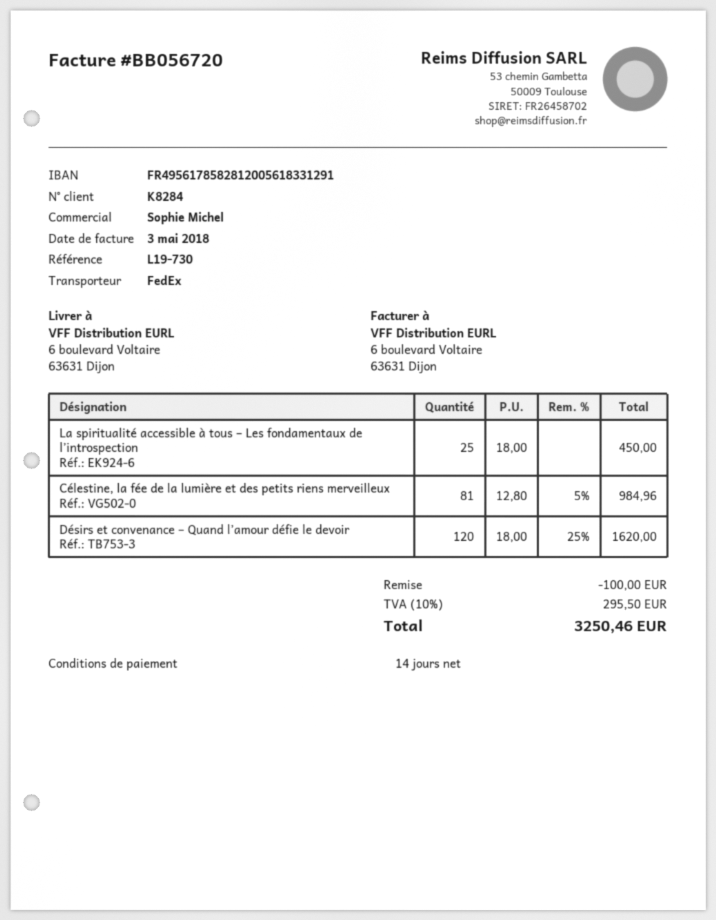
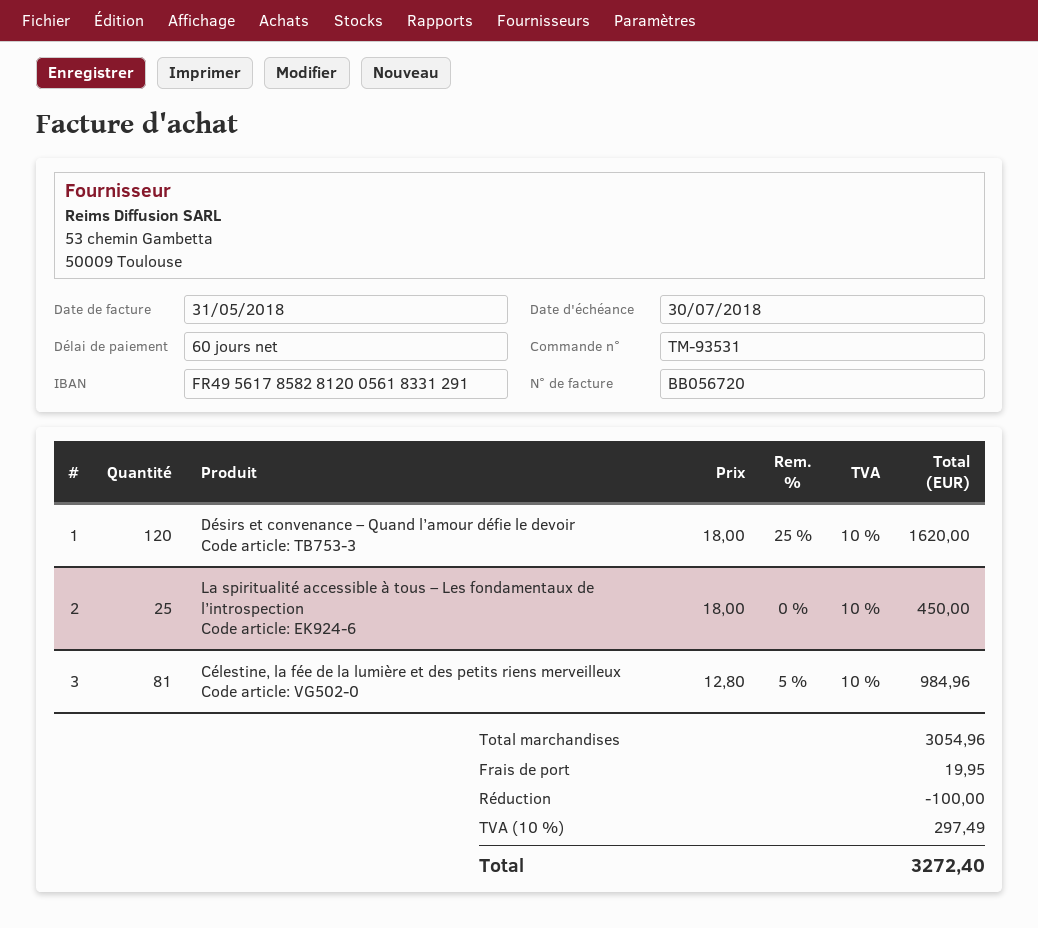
invoice date: 2018-05-03 -> 2018-05-31
payment terms: 14 days -> 60 days
shipping: none -> 19.95
tax: 10% = 295.50 -> 10% = 297.49
total: 3250.46 -> 3272.40

